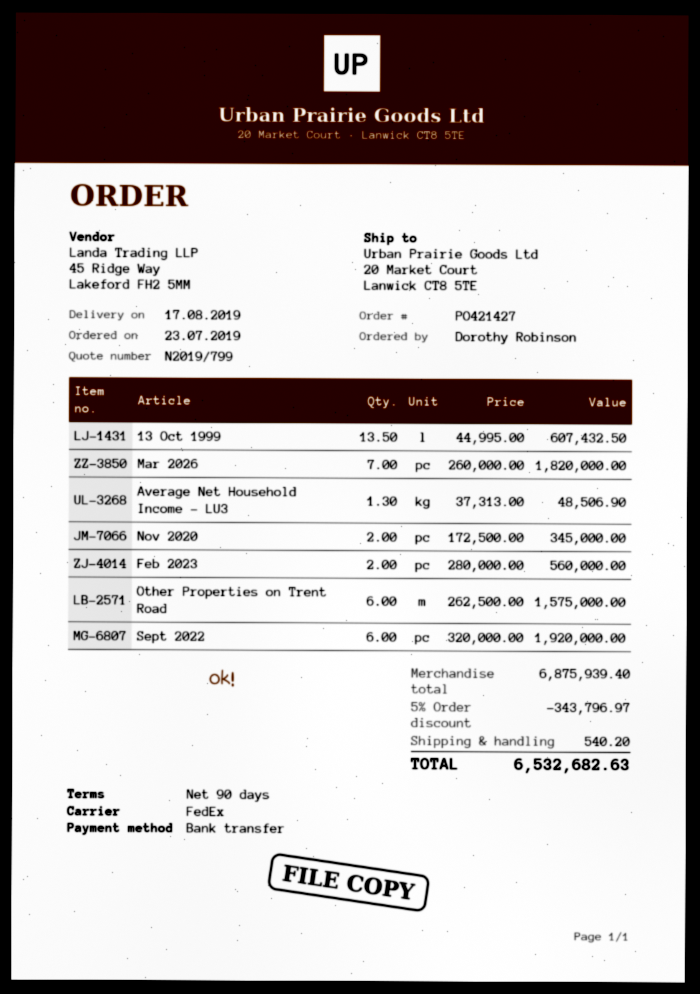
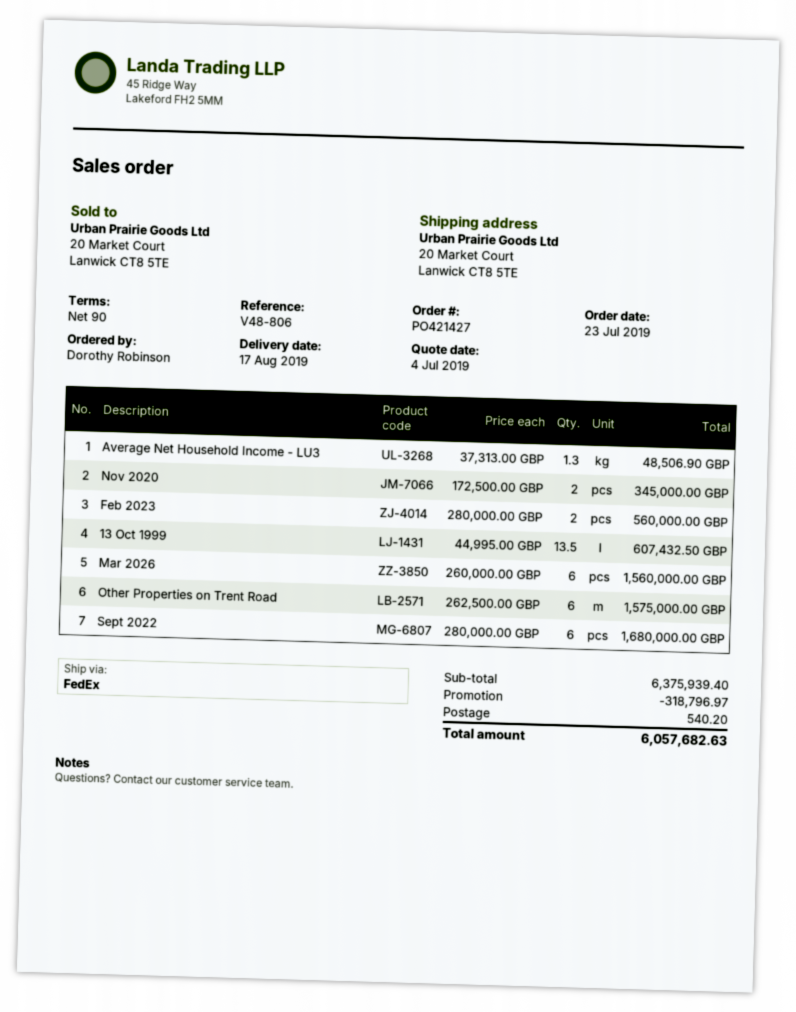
Mar 2026: 7 x 260000.00 = 1820000.00 -> 6 x 260000.00 = 1560000.00
Sept 2022: 6 x 320000.00 = 1920000.00 -> 6 x 280000.00 = 1680000.00
subtotal: 6875939.40 -> 6375939.40
discount: 343796.97 -> 318796.97
total: 6532682.63 -> 6057682.63

